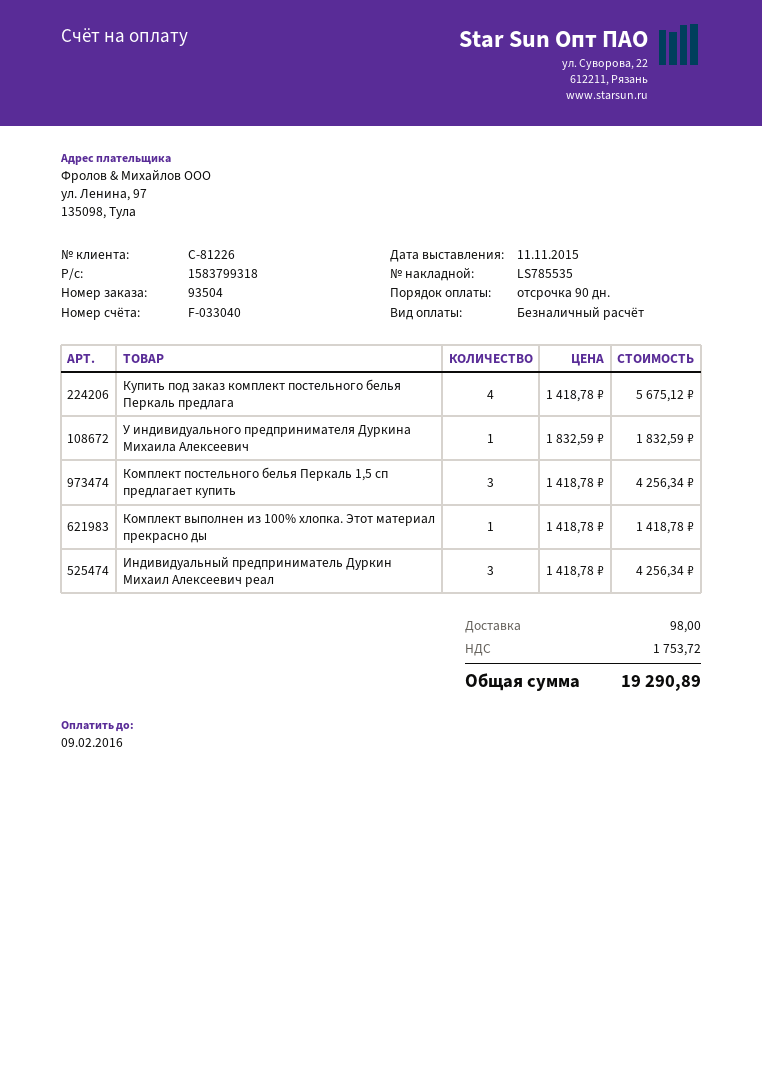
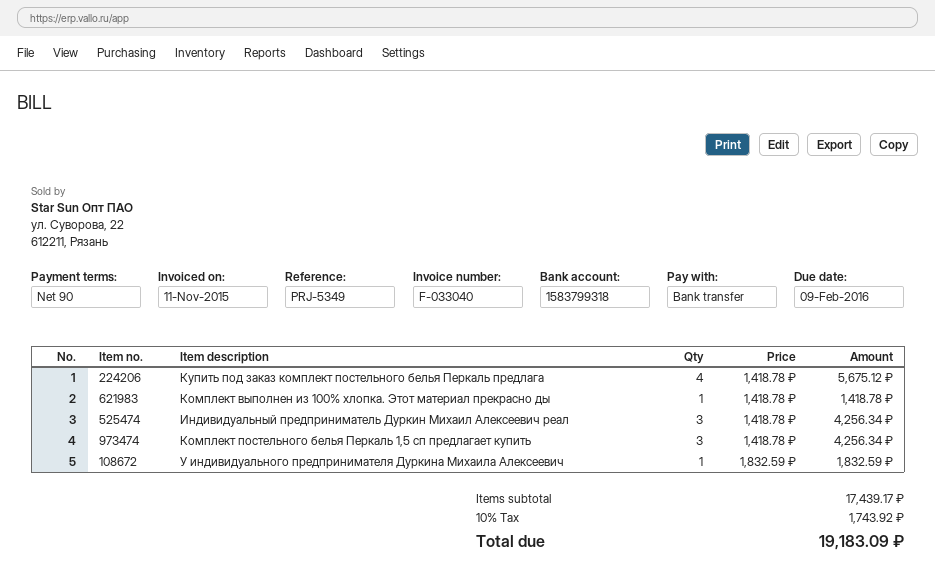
shipping: 98.00 -> none
tax: 1753.72 -> 1743.92
total: 19290.89 -> 19183.09

